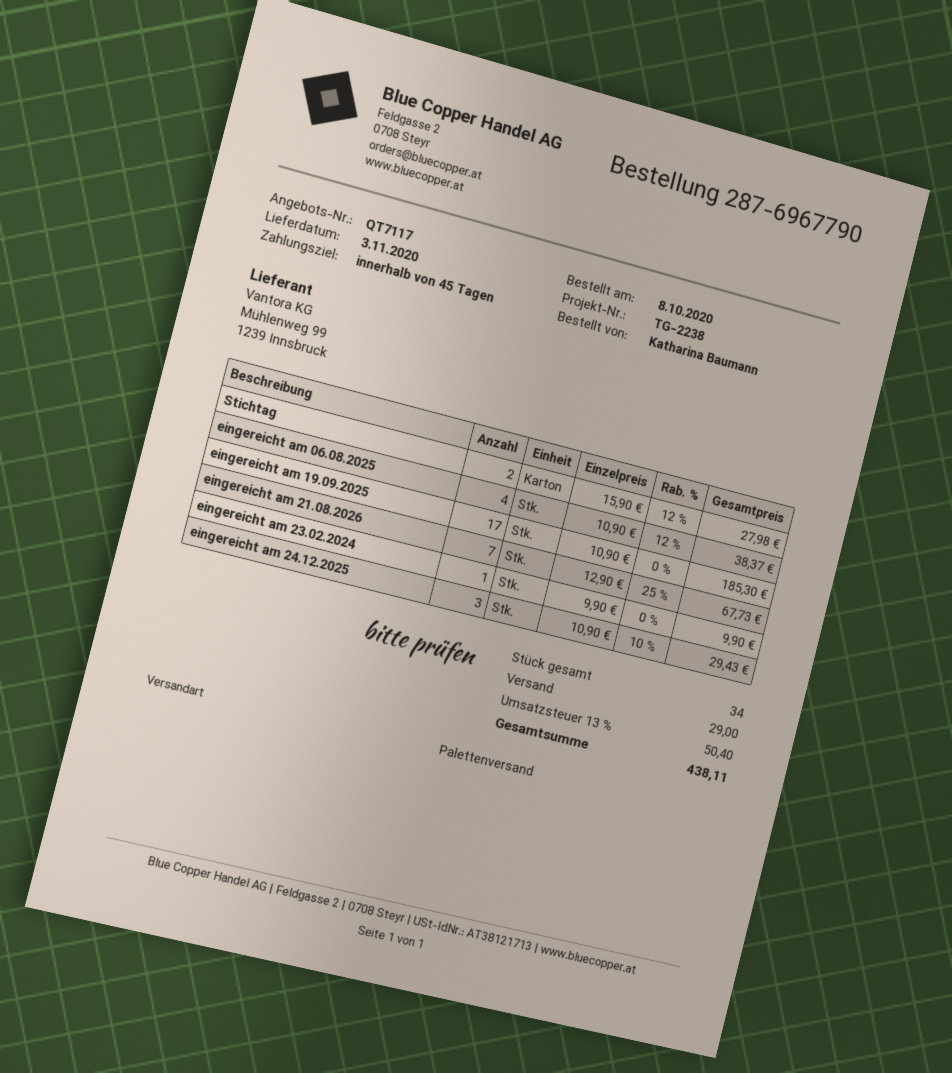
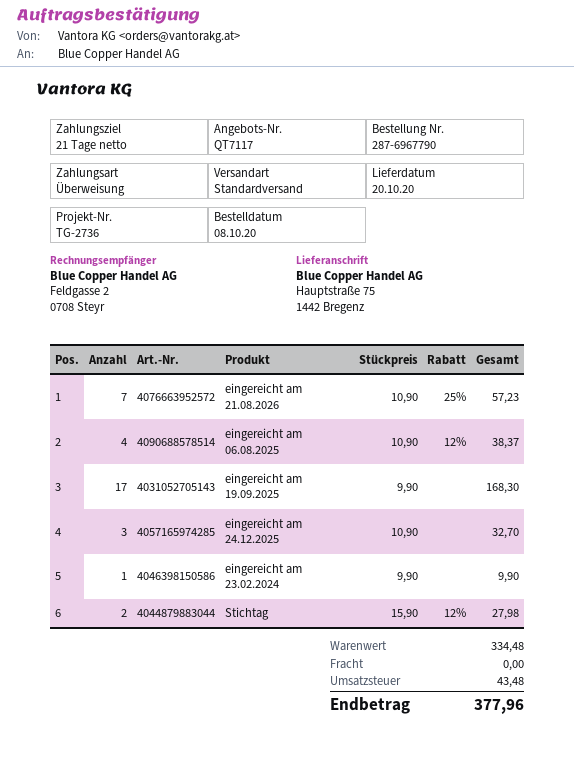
delivery date: 2020-11-03 -> 2020-10-20
payment terms: 45 days -> 21 days
reference: TG-2238 -> TG-2736
shipping method: pallet freight -> standard
eingereicht am 19.09.2025: 17 x 10.90 = 185.30 -> 17 x 9.90 = 168.30
eingereicht am 21.08.2026: 7 x 12.90 - 25% = 67.73 -> 7 x 10.90 - 25% = 57.23
eingereicht am 24.12.2025: 3 x 10.90 - 10% = 29.43 -> 3 x 10.90 = 32.70
shipping: 29.00 -> 0.00
tax: 50.40 -> 43.48
total: 438.11 -> 377.96

